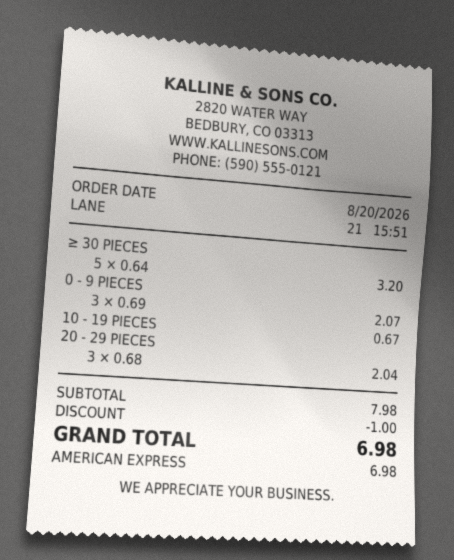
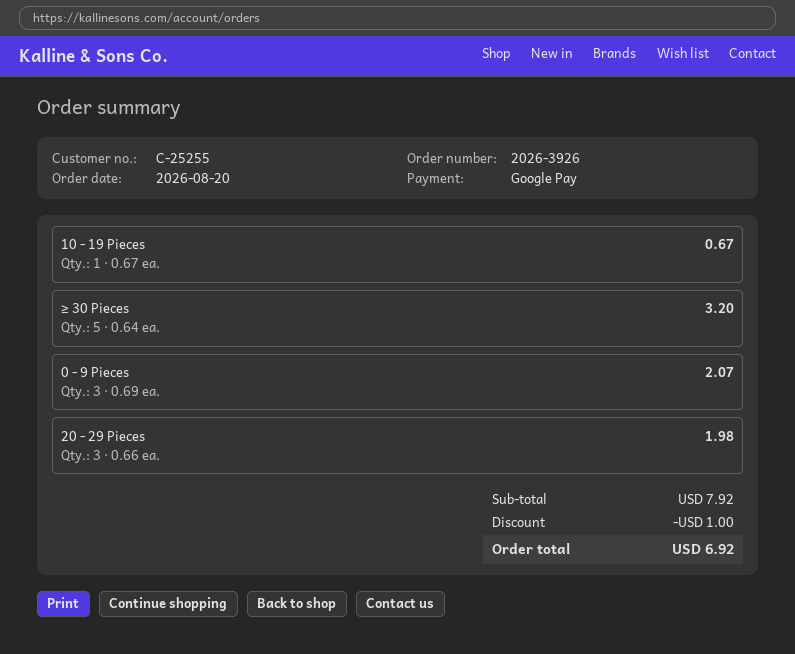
payment method: American Express -> Google Pay
20 - 29 PIECES: 3 x 0.68 = 2.04 -> 3 x 0.66 = 1.98
subtotal: 7.98 -> 7.92
total: 6.98 -> 6.92

